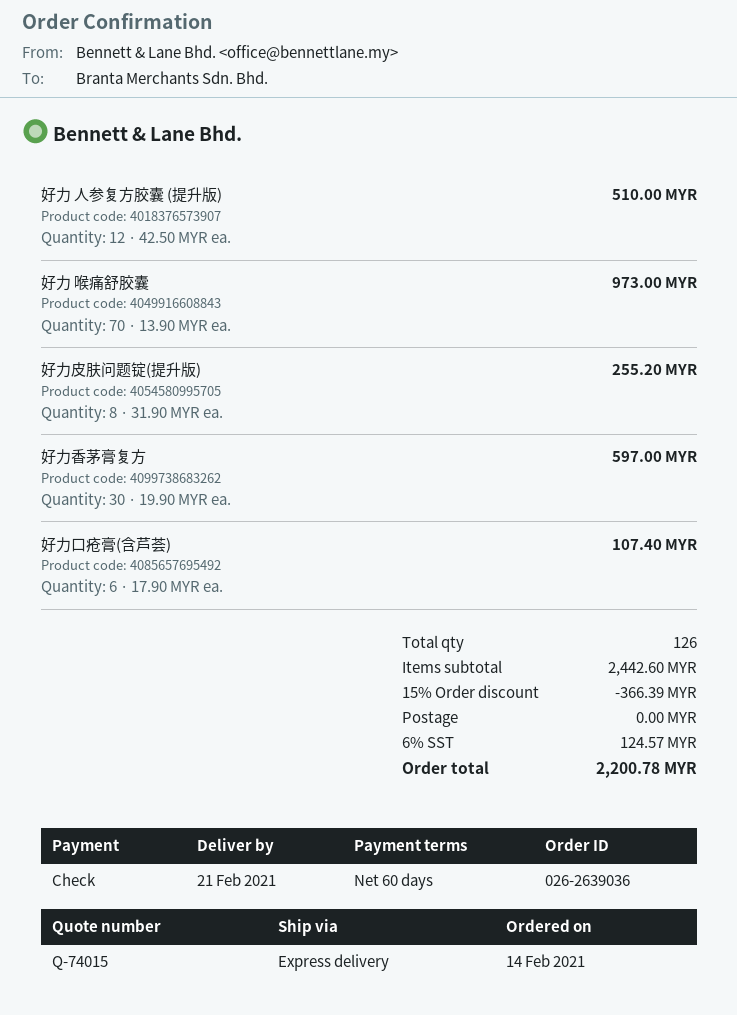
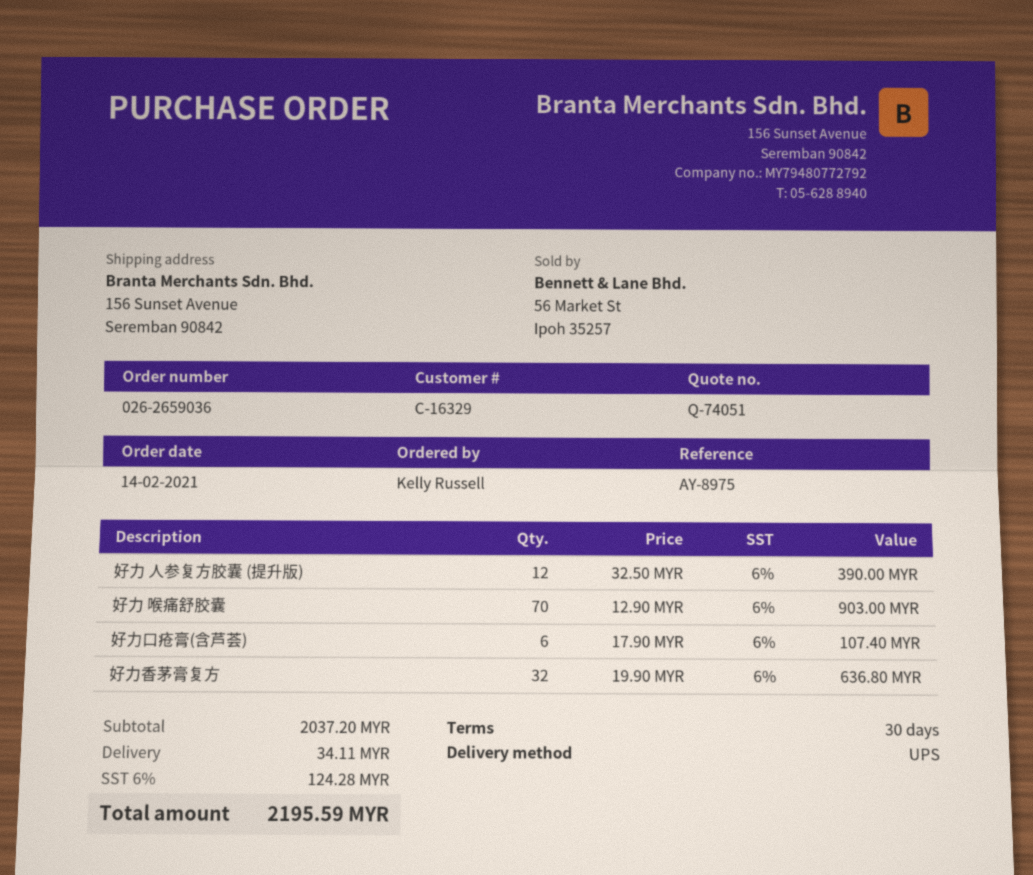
quote number: Q-74015 -> Q-74051
order number: 026-2639036 -> 026-2659036
payment terms: 60 days -> 30 days
shipping method: express -> UPS
好力 人参复方胶囊 (提升版): 12 x 42.50 = 510.00 -> 12 x 32.50 = 390.00
好力 喉痛舒胶囊: 70 x 13.90 = 973.00 -> 70 x 12.90 = 903.00
好力皮肤问题锭(提升版): 8 x 31.90 = 255.20 -> none
好力香茅膏复方: 30 x 19.90 = 597.00 -> 32 x 19.90 = 636.80
subtotal: 2442.60 -> 2037.20
discount: 15% = 366.39 -> none
shipping: 0.00 -> 34.11
tax: 6% = 124.57 -> 6% = 124.28
total: 2200.78 -> 2195.59

